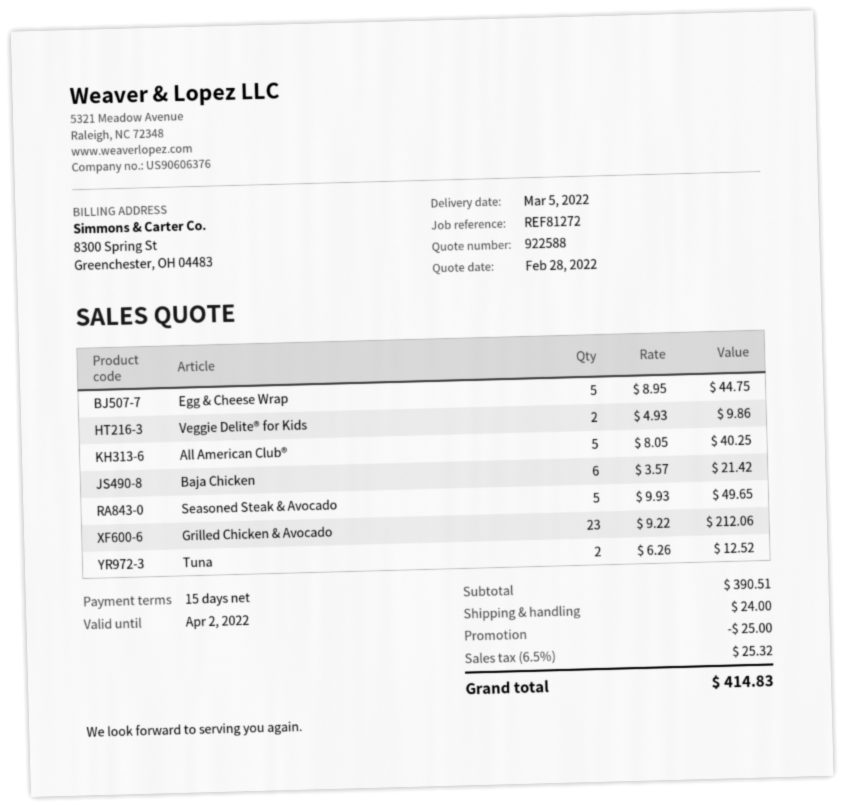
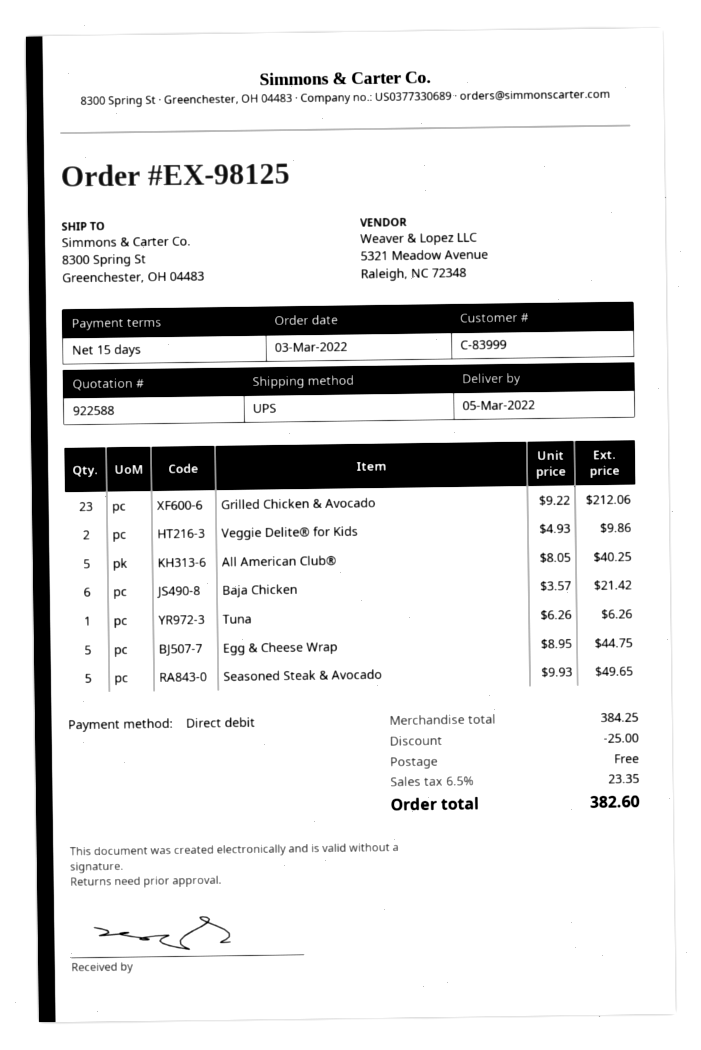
Tuna: 2 x 6.26 = 12.52 -> 1 x 6.26 = 6.26
subtotal: 390.51 -> 384.25
shipping: 24.00 -> 0.00
tax: 6.5% = 25.32 -> 6.5% = 23.35
total: 414.83 -> 382.60

